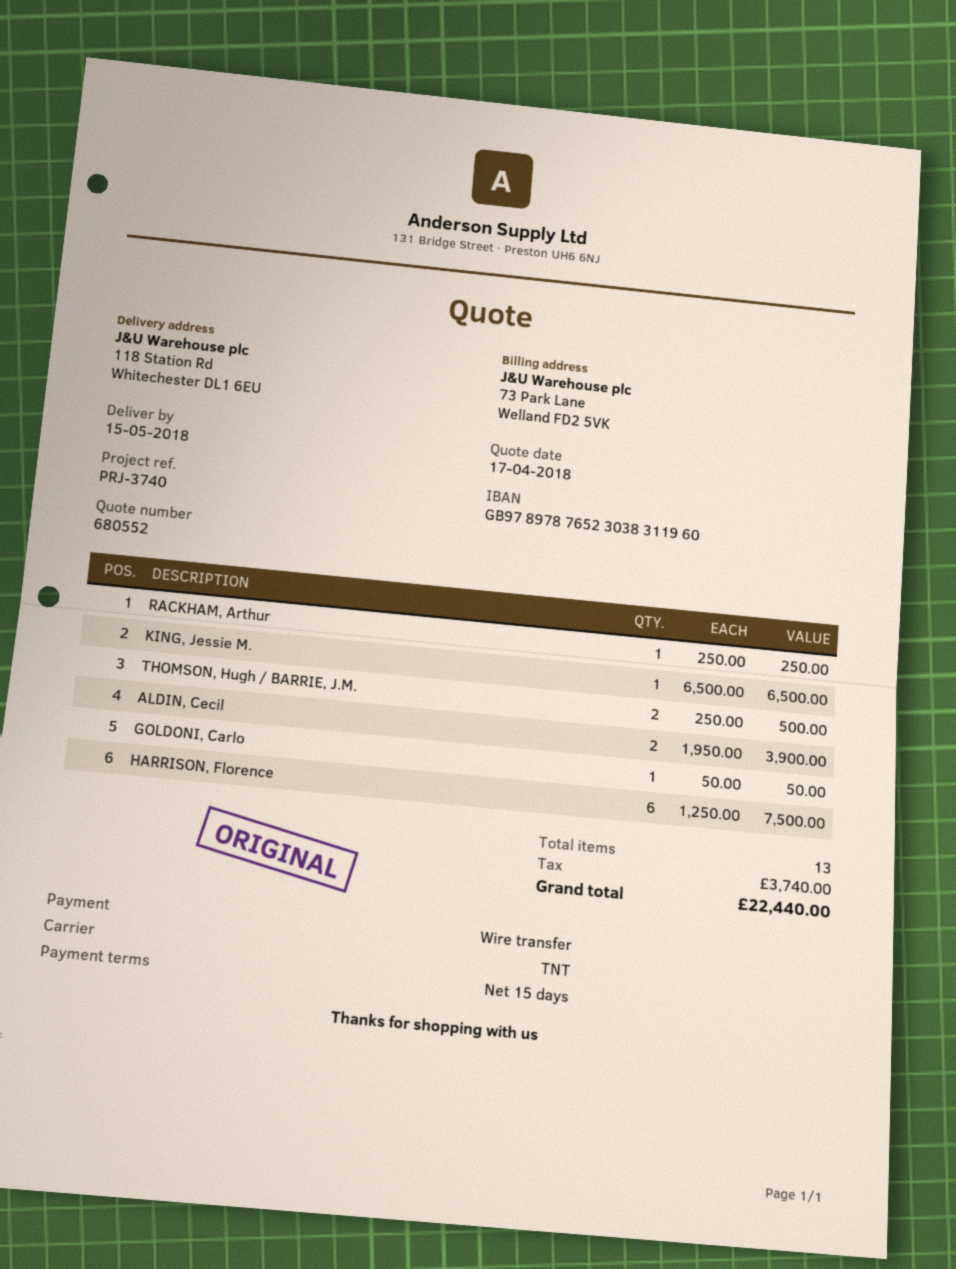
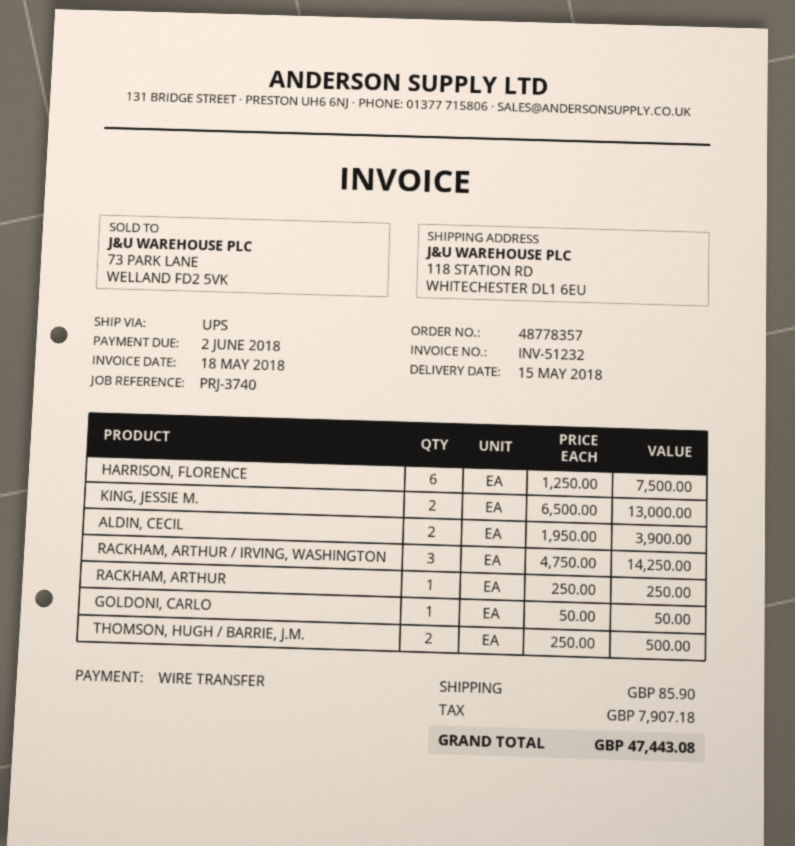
shipping method: TNT -> UPS
KING, Jessie M.: 1 x 6500.00 = 6500.00 -> 2 x 6500.00 = 13000.00
RACKHAM, ARTHUR / IRVING, WASHINGTON: none -> 3 x 4750.00 = 14250.00
shipping: none -> 85.90
tax: 3740.00 -> 7907.18
total: 22440.00 -> 47443.08

